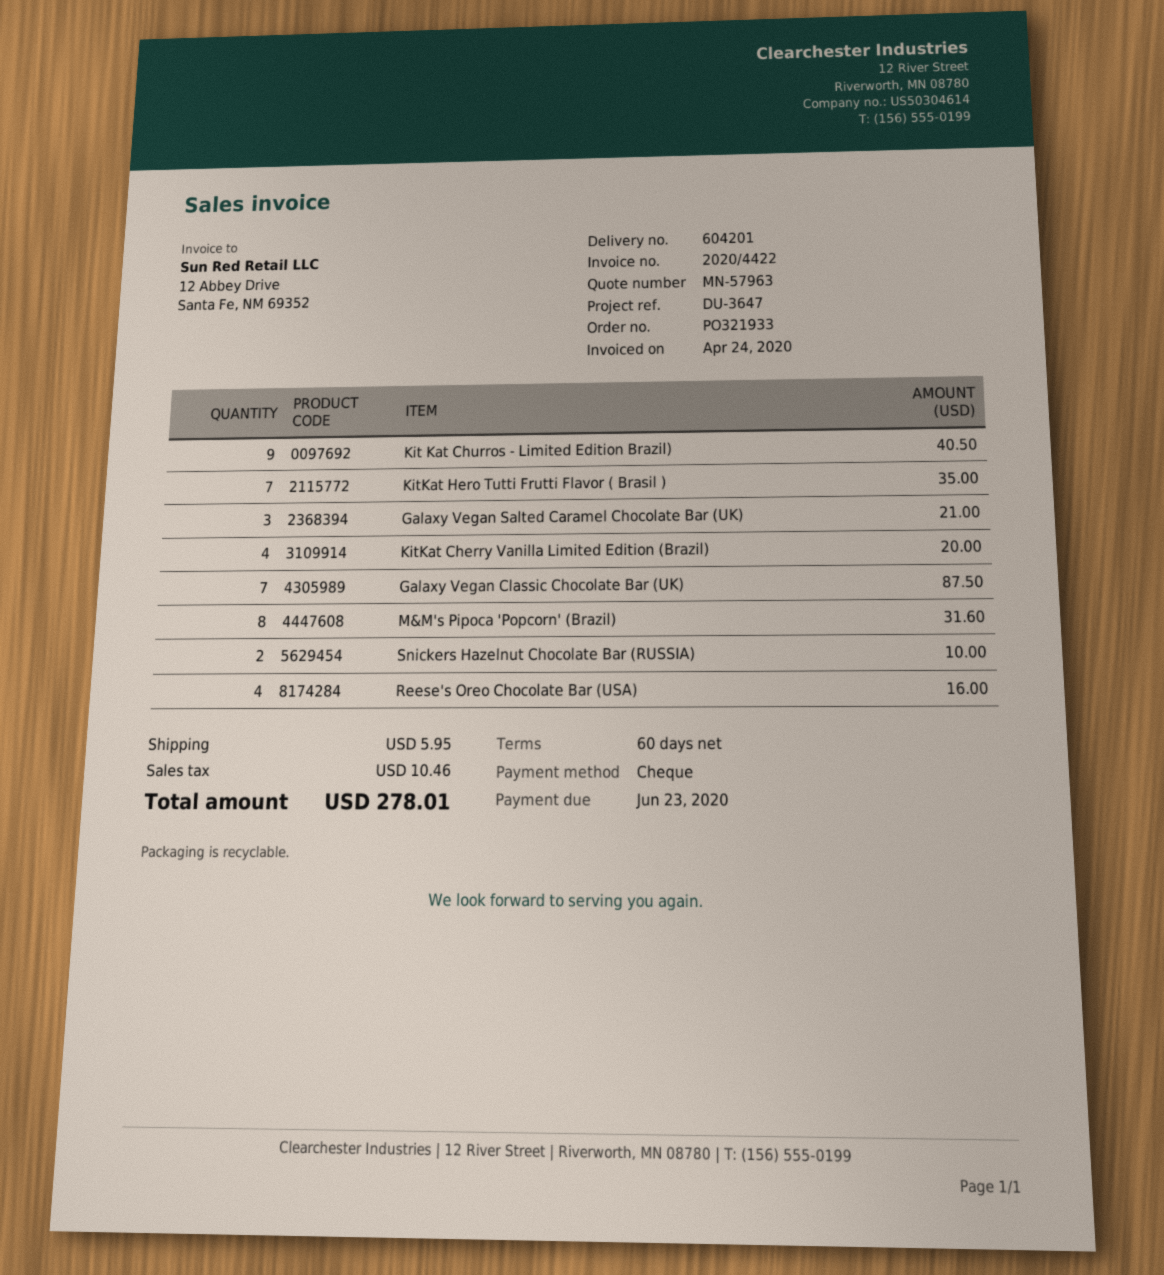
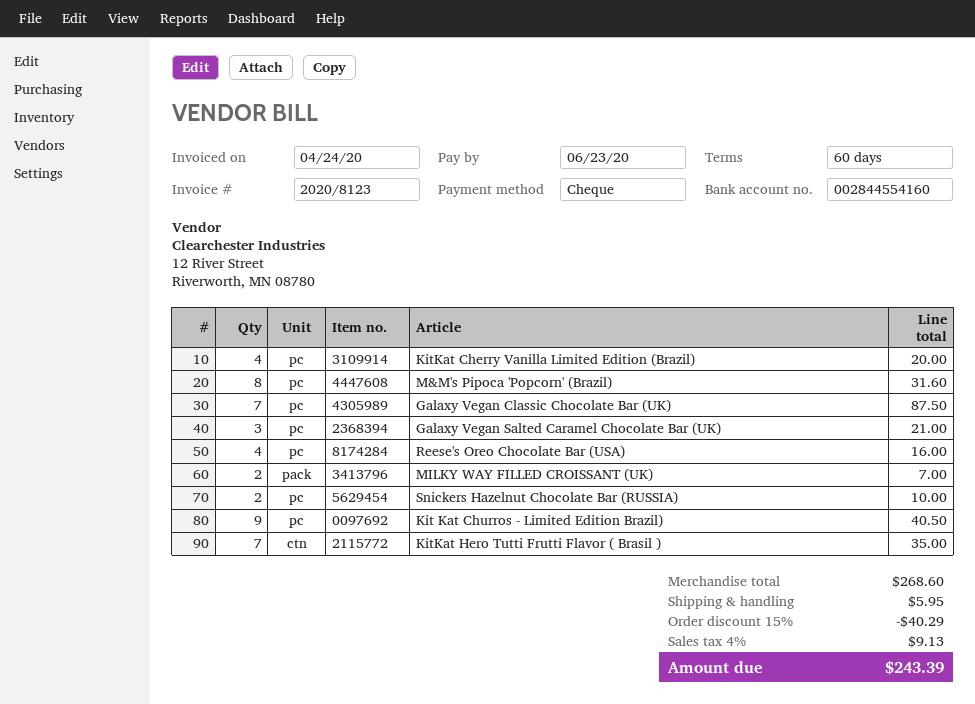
invoice number: 2020/4422 -> 2020/8123
MILKY WAY FILLED CROISSANT (UK): none -> 2 for 7.00
discount: none -> 15% = 40.29
tax: 10.46 -> 9.13
total: 278.01 -> 243.39

